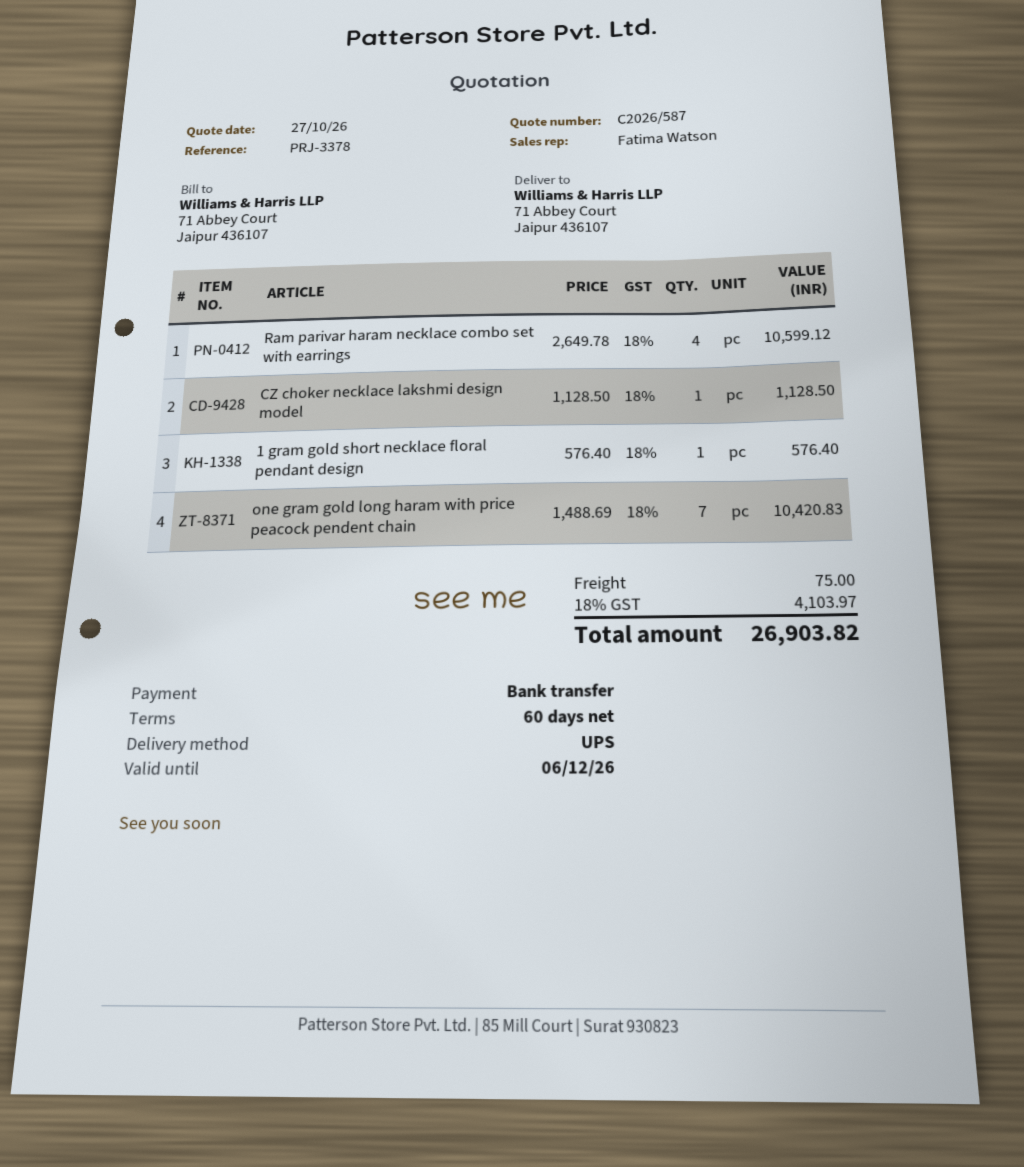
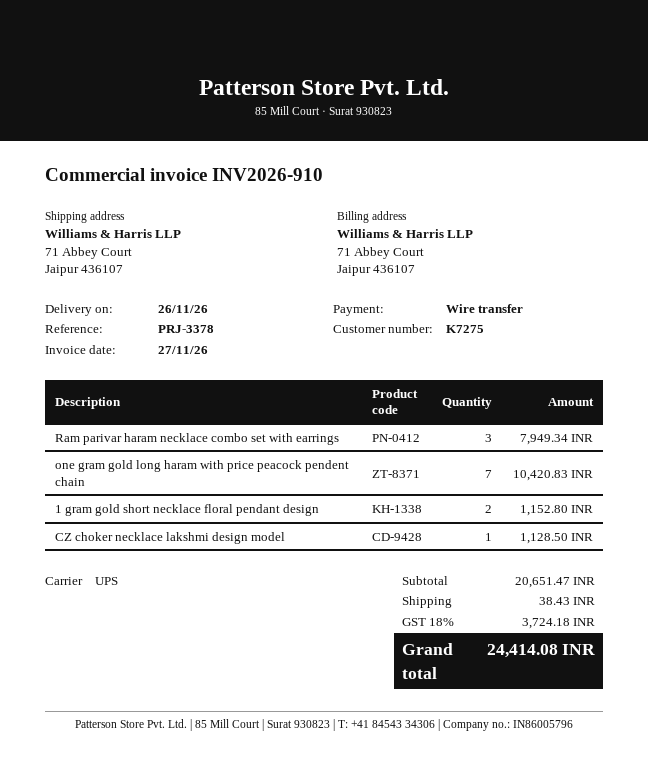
Ram parivar haram necklace combo set with earrings: 4 for 10599.12 -> 3 for 7949.34
1 gram gold short necklace floral pendant design: 1 for 576.40 -> 2 for 1152.80
shipping: 75.00 -> 38.43
tax: 18% = 4103.97 -> 18% = 3724.18
total: 26903.82 -> 24414.08

